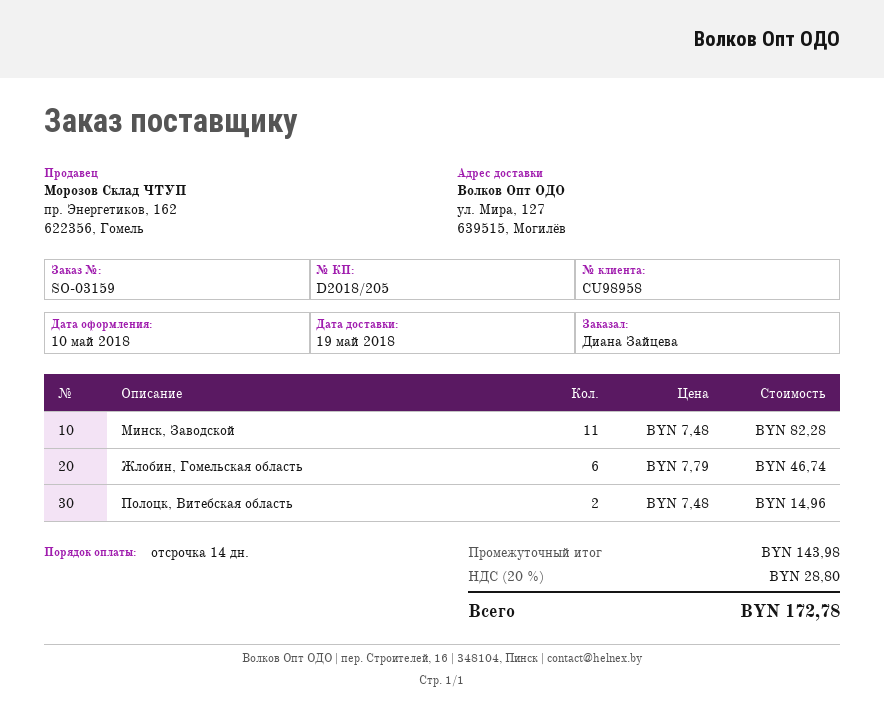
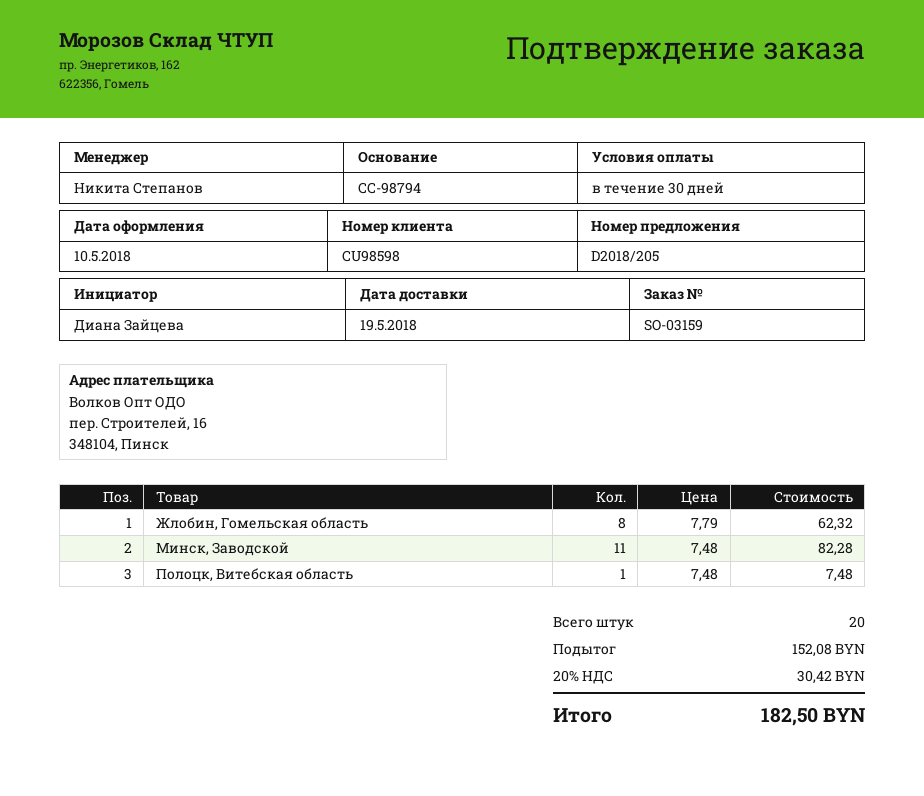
payment terms: 14 days -> 30 days
customer number: CU98958 -> CU98598
Жлобин, Гомельская область: 6 x 7.79 = 46.74 -> 8 x 7.79 = 62.32
Полоцк, Витебская область: 2 x 7.48 = 14.96 -> 1 x 7.48 = 7.48
subtotal: 143.98 -> 152.08
tax: 20% = 28.80 -> 20% = 30.42
total: 172.78 -> 182.50

